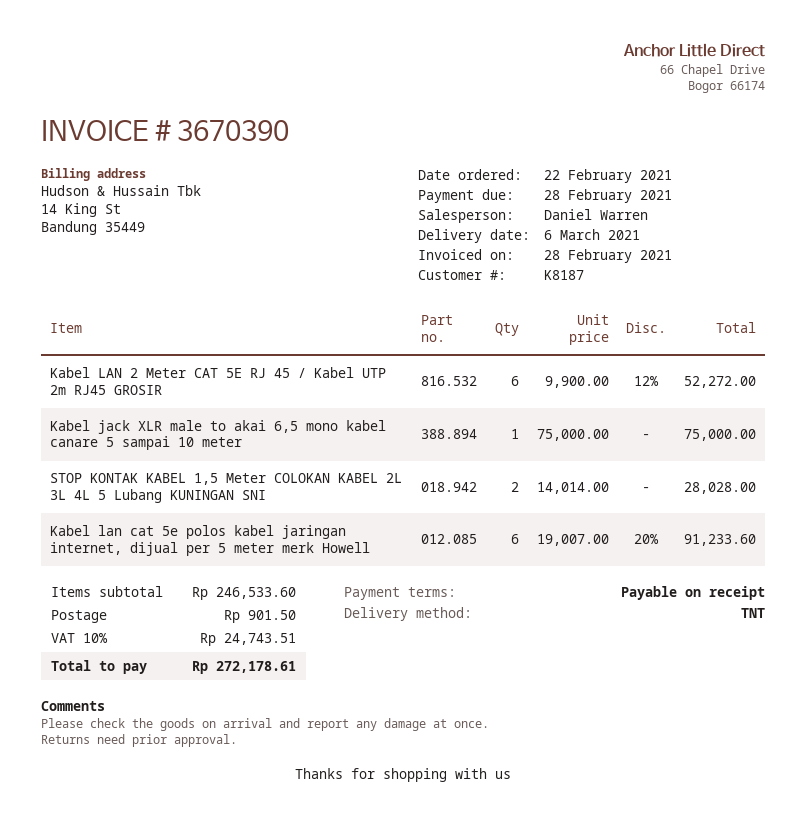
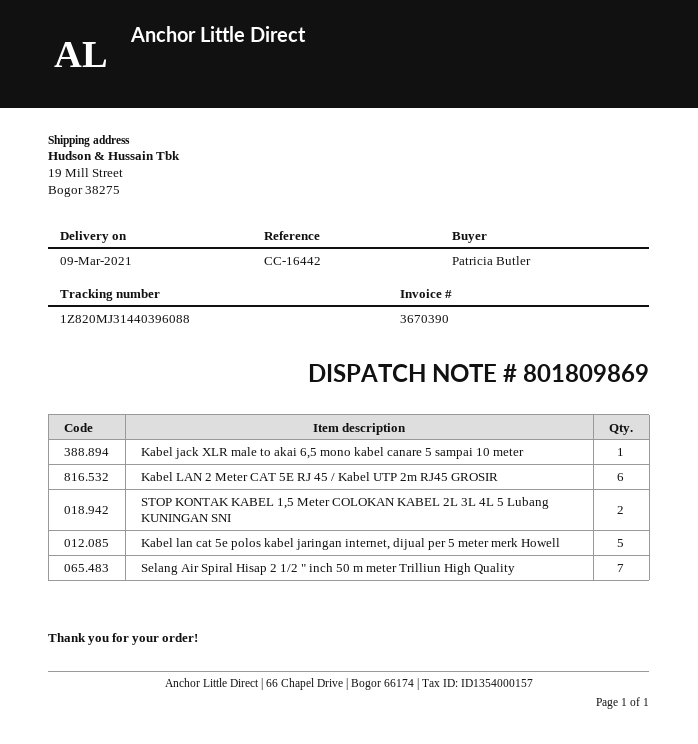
delivery date: 2021-03-06 -> 2021-03-09
Kabel lan cat 5e polos kabel jaringan internet, dijual per 5 meter merk Howell: 6 -> 5
Selang Air Spiral Hisap 2 1/2 " inch 50 m meter Trilliun High Quality: none -> 7

